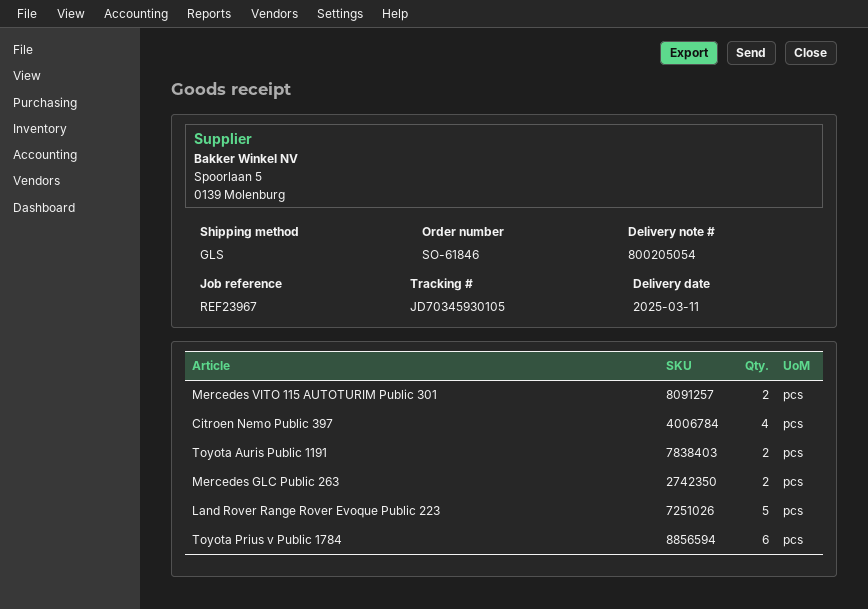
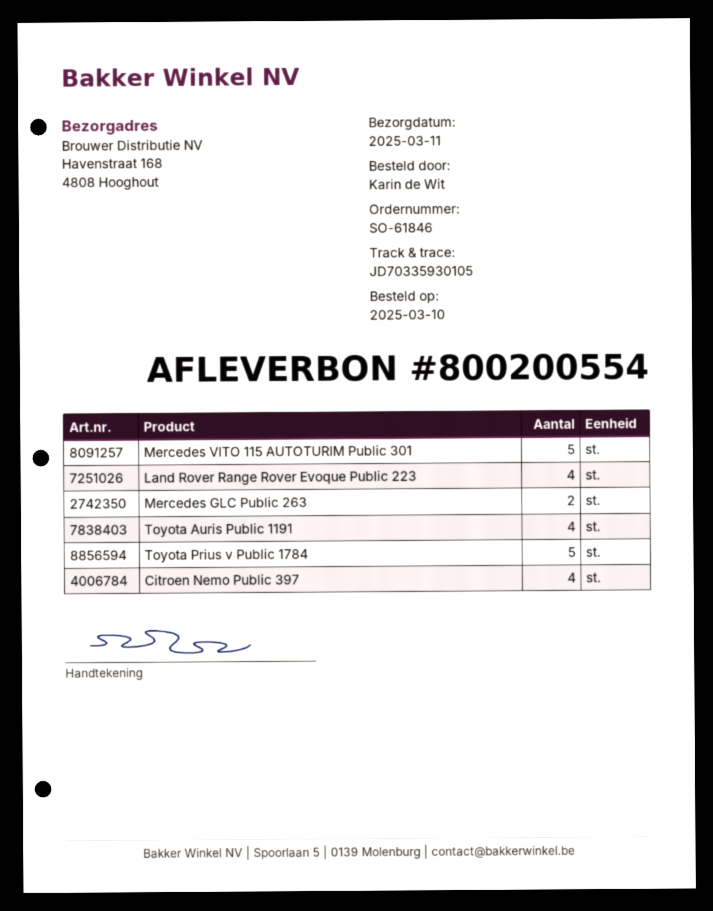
delivery note number: 800205054 -> 800200554
tracking number: JD70345930105 -> JD70335930105
Mercedes VITO 115 AUTOTURIM Public 301: 2 -> 5
Toyota Auris Public 1191: 2 -> 4
Land Rover Range Rover Evoque Public 223: 5 -> 4
Toyota Prius v Public 1784: 6 -> 5

